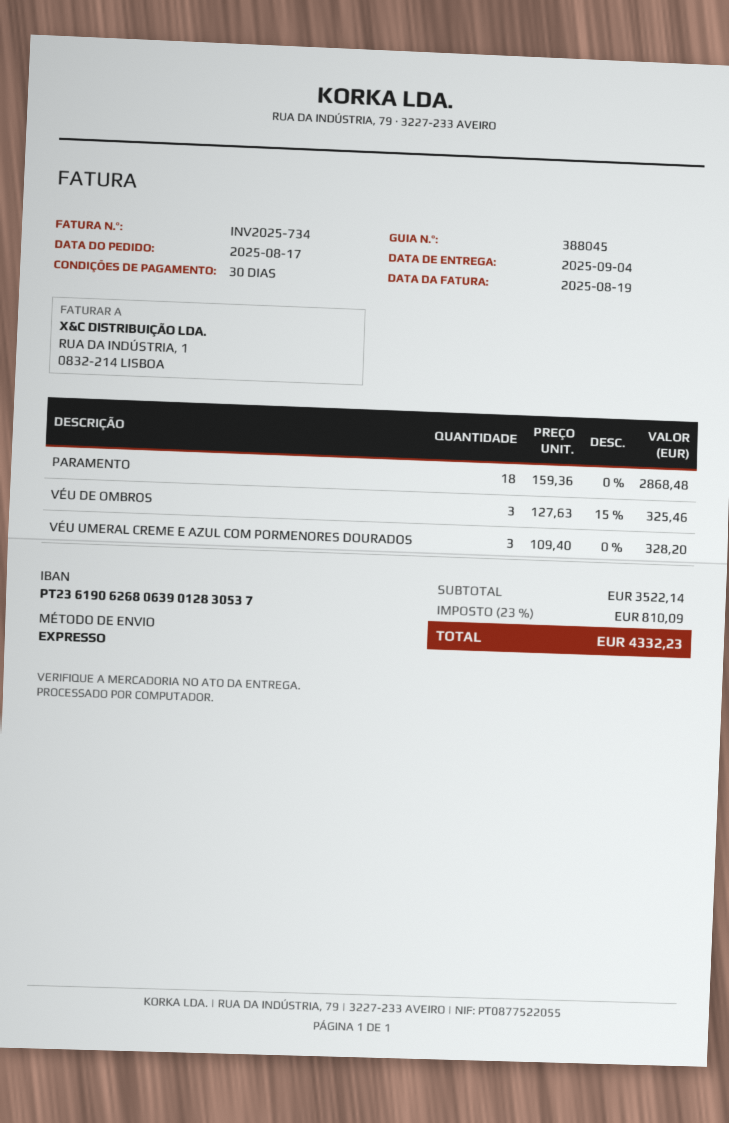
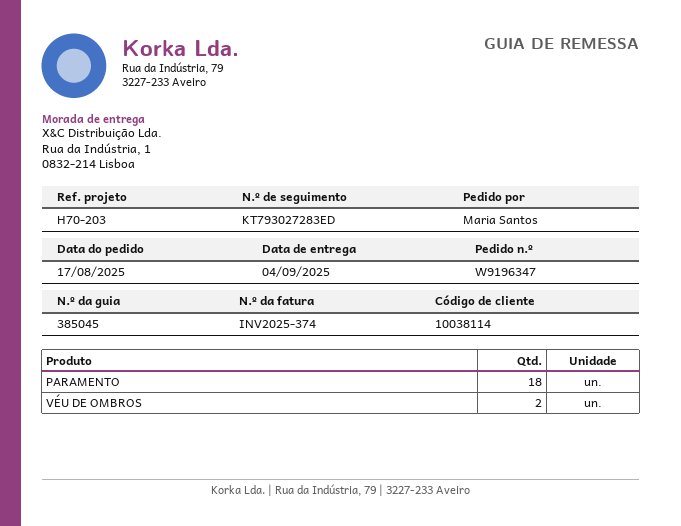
delivery note number: 388045 -> 385045
invoice number: INV2025-734 -> INV2025-374
VÉU DE OMBROS: 3 -> 2
VÉU UMERAL CREME E AZUL COM PORMENORES DOURADOS: 3 -> none

